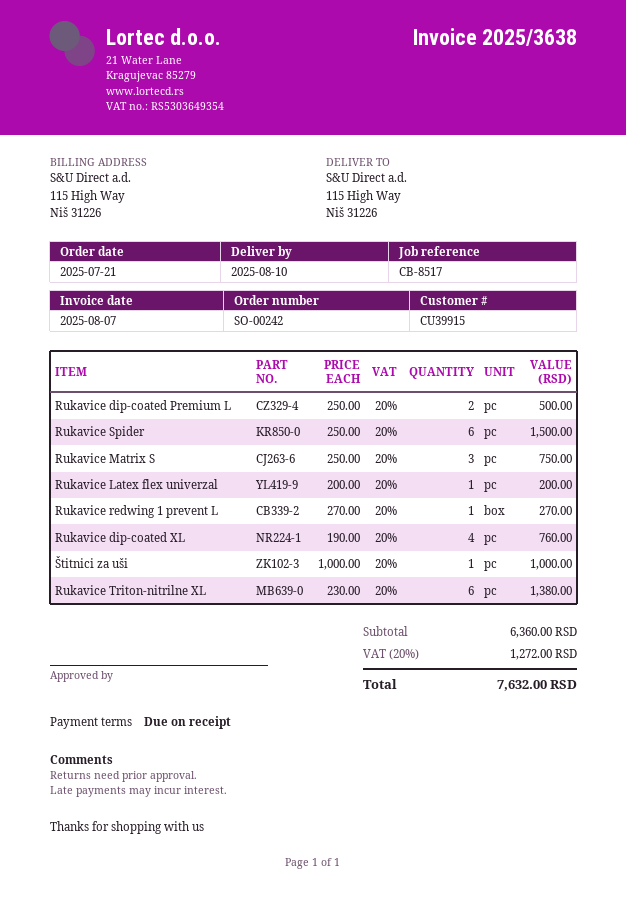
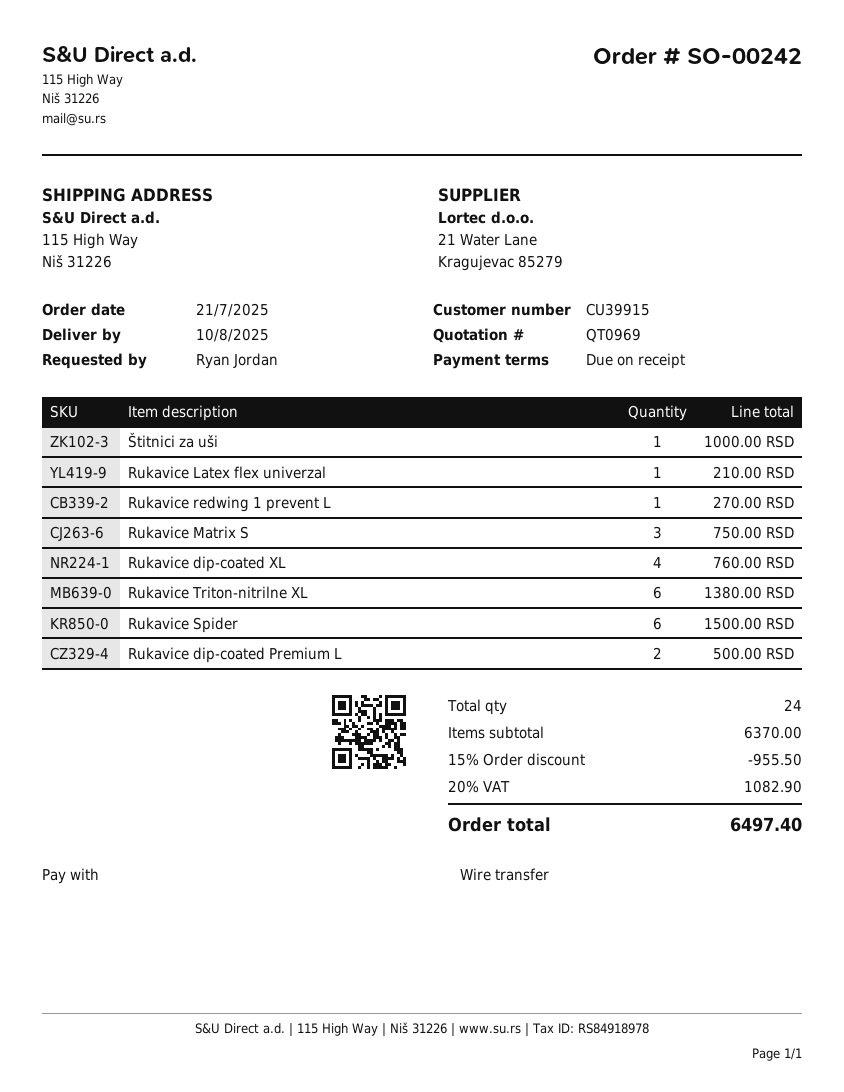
Rukavice Latex flex univerzal: 1 for 200.00 -> 1 for 210.00
subtotal: 6360.00 -> 6370.00
discount: none -> 15% = 955.50
tax: 20% = 1272.00 -> 20% = 1082.90
total: 7632.00 -> 6497.40

